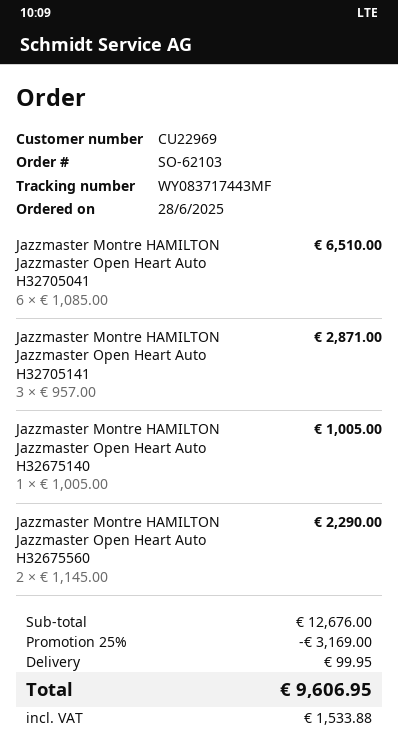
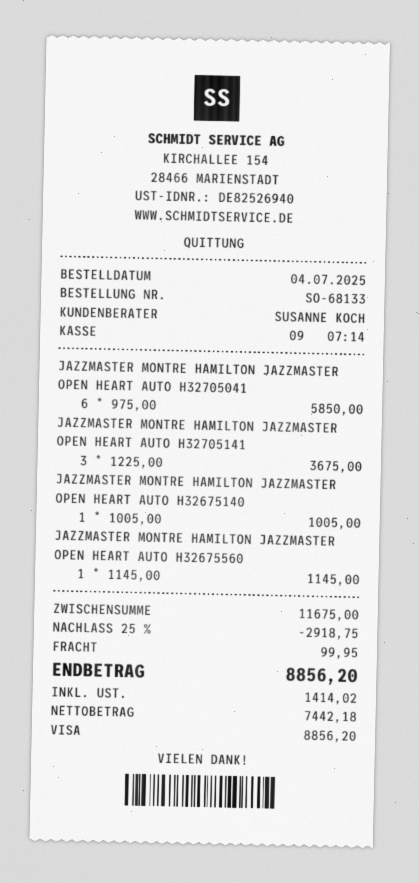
order number: SO-62103 -> SO-68133
order date: 2025-06-28 -> 2025-07-04
Jazzmaster Montre HAMILTON Jazzmaster Open Heart Auto H32705041: 6 x 1085.00 = 6510.00 -> 6 x 975.00 = 5850.00
Jazzmaster Montre HAMILTON Jazzmaster Open Heart Auto H32705141: 3 x 957.00 = 2871.00 -> 3 x 1225.00 = 3675.00
Jazzmaster Montre HAMILTON Jazzmaster Open Heart Auto H32675560: 2 x 1145.00 = 2290.00 -> 1 x 1145.00 = 1145.00
subtotal: 12676.00 -> 11675.00
discount: 25% = 3169.00 -> 25% = 2918.75
tax: 1533.88 -> 1414.02
total: 9606.95 -> 8856.20

